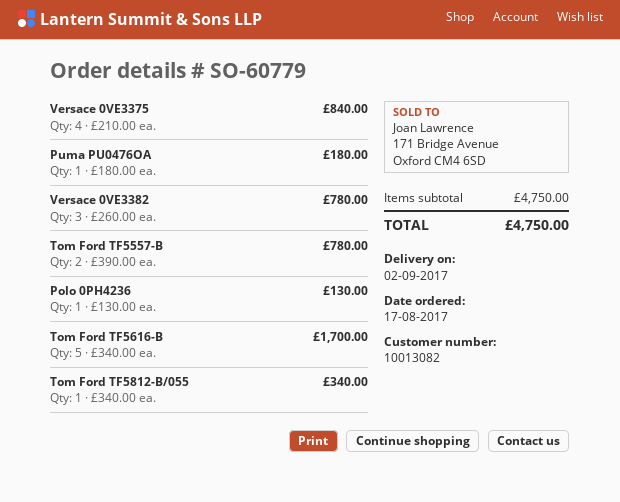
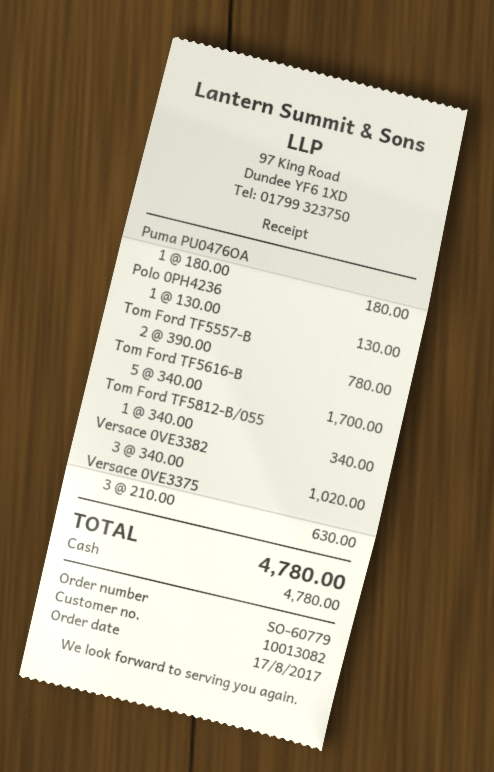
Versace 0VE3375: 4 x 210.00 = 840.00 -> 3 x 210.00 = 630.00
Versace 0VE3382: 3 x 260.00 = 780.00 -> 3 x 340.00 = 1020.00
total: 4750.00 -> 4780.00

